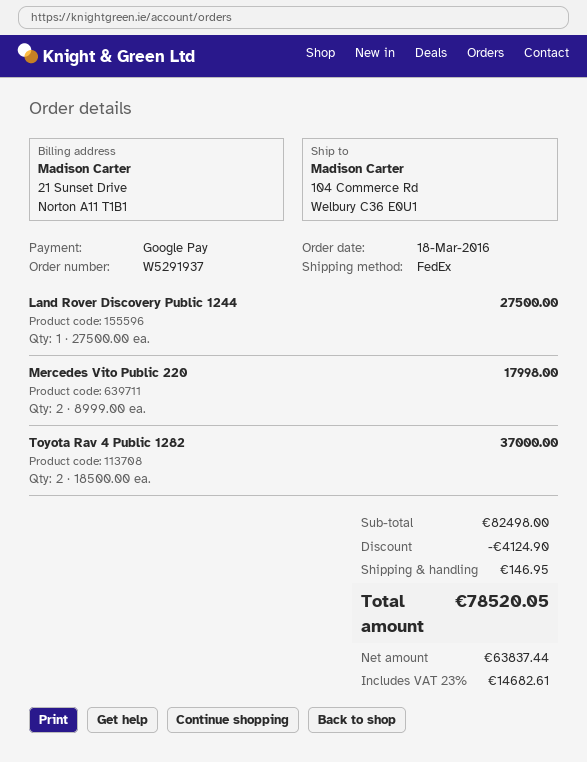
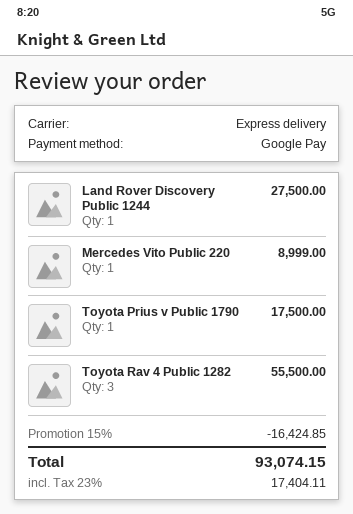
shipping method: FedEx -> express
Mercedes Vito Public 220: 2 for 17998.00 -> 1 for 8999.00
Toyota Rav 4 Public 1282: 2 for 37000.00 -> 3 for 55500.00
Toyota Prius v Public 1790: none -> 1 for 17500.00
discount: 4124.90 -> 16424.85
shipping: 146.95 -> none
tax: 23% = 14682.61 -> 23% = 17404.11
total: 78520.05 -> 93074.15

